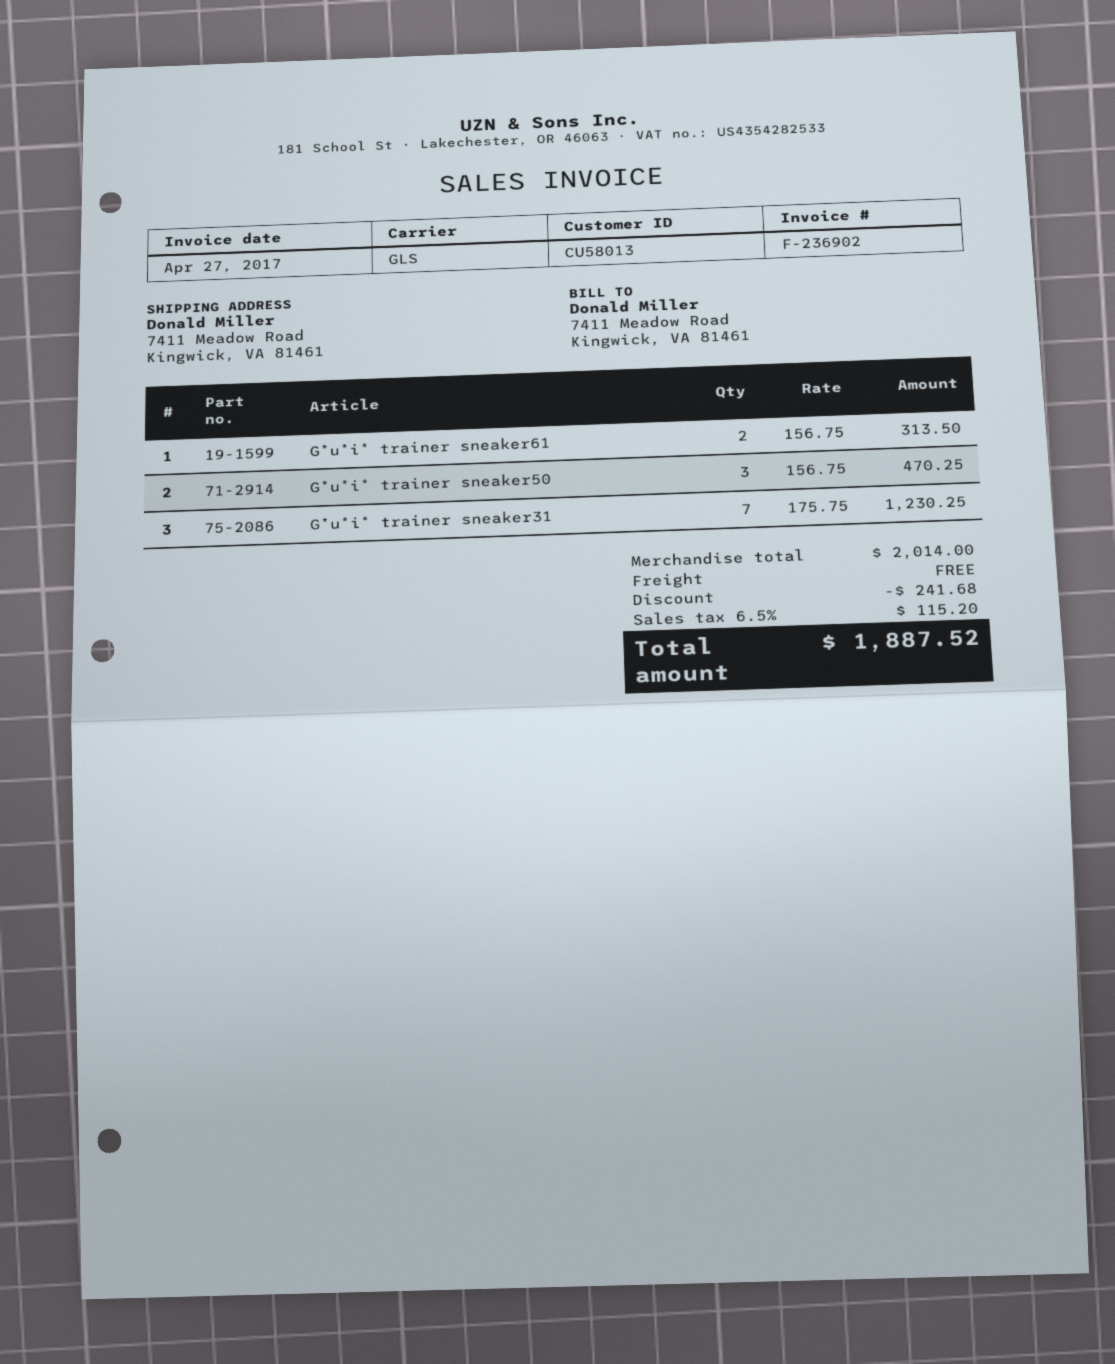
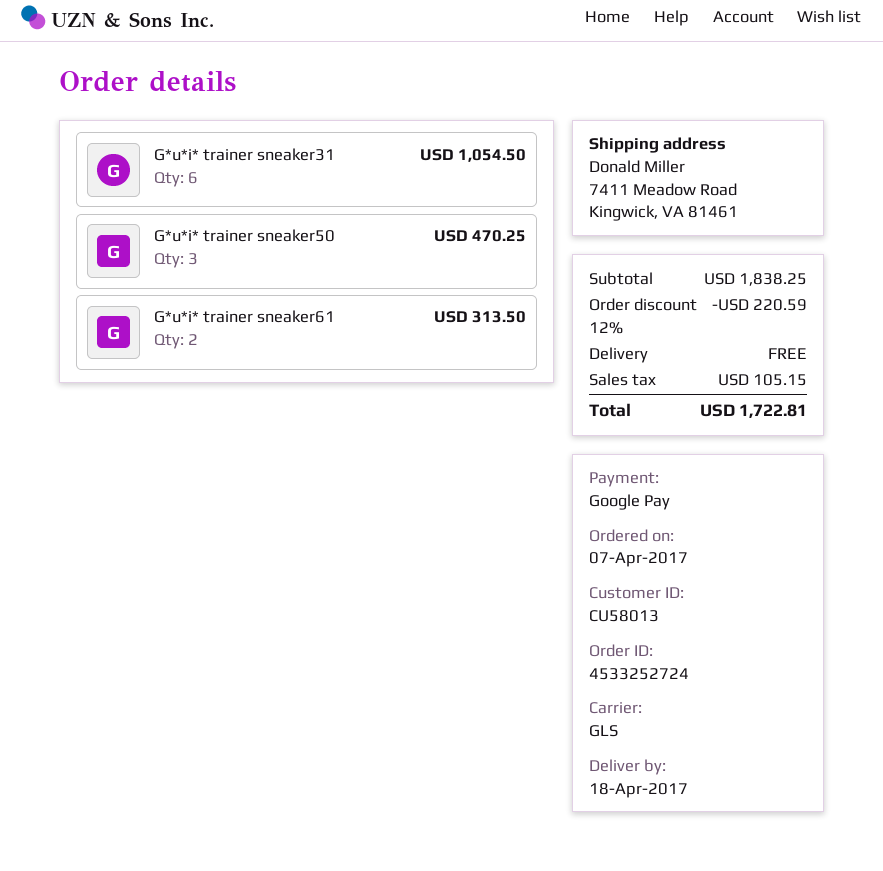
G*u*i* trainer sneaker31: 7 for 1230.25 -> 6 for 1054.50
subtotal: 2014.00 -> 1838.25
discount: 241.68 -> 220.59
tax: 115.20 -> 105.15
total: 1887.52 -> 1722.81

